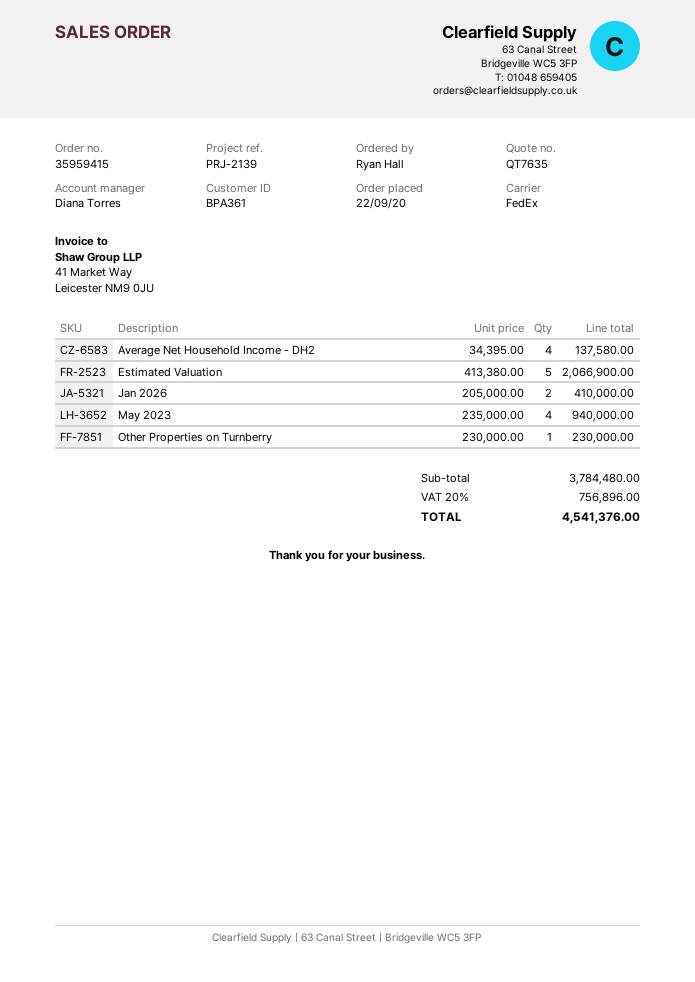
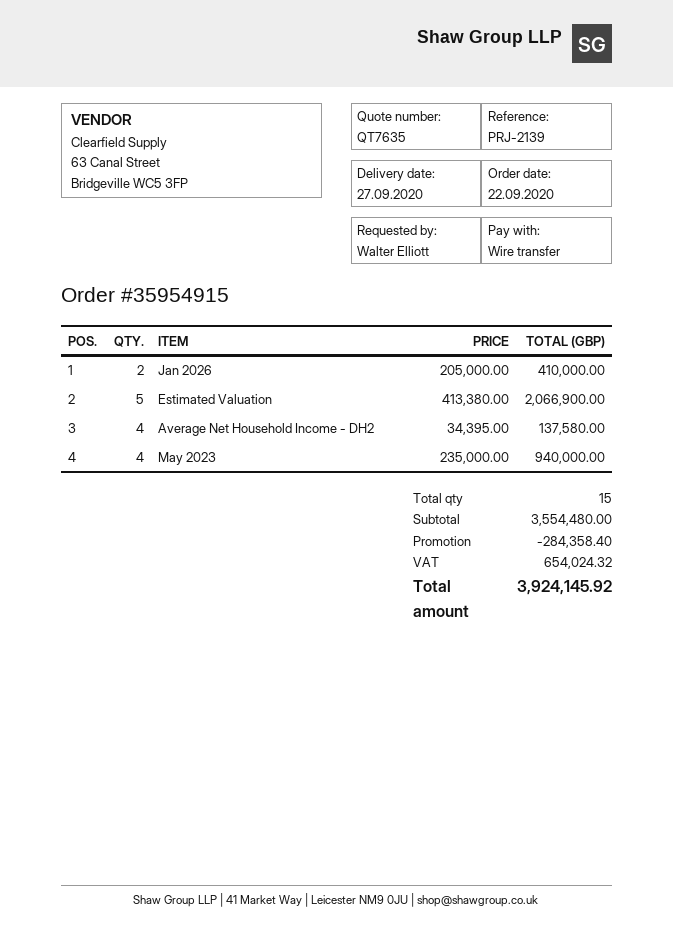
order number: 35959415 -> 35954915
ordered by: Ryan Hall -> Walter Elliott
Other Properties on Turnberry: 1 x 230000.00 = 230000.00 -> none
subtotal: 3784480.00 -> 3554480.00
discount: none -> 284358.40
tax: 756896.00 -> 654024.32
total: 4541376.00 -> 3924145.92

